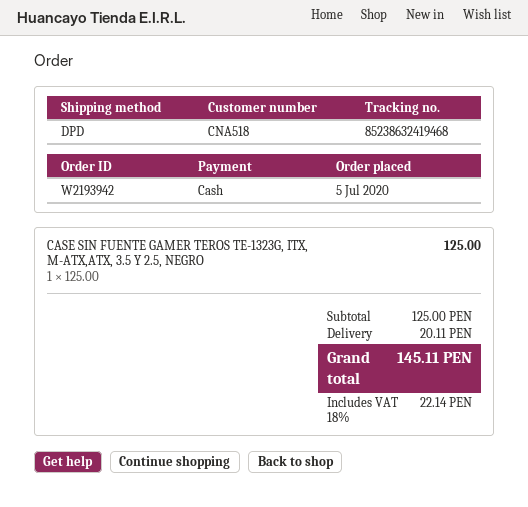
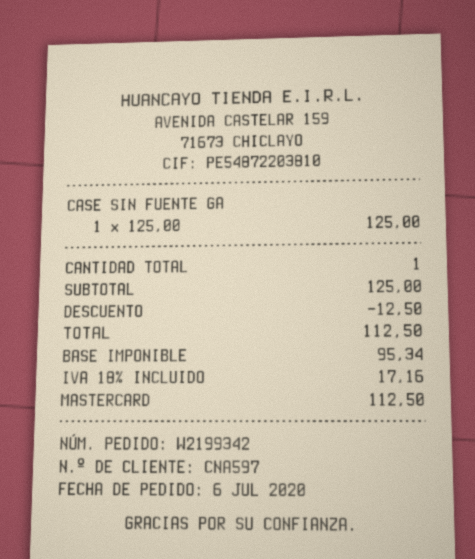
order number: W2193942 -> W2199342
order date: 2020-07-05 -> 2020-07-06
customer number: CNA518 -> CNA597
payment method: cash -> Mastercard
discount: none -> 12.50
shipping: 20.11 -> none
tax: 18% = 22.14 -> 18% = 17.16
total: 145.11 -> 112.50

